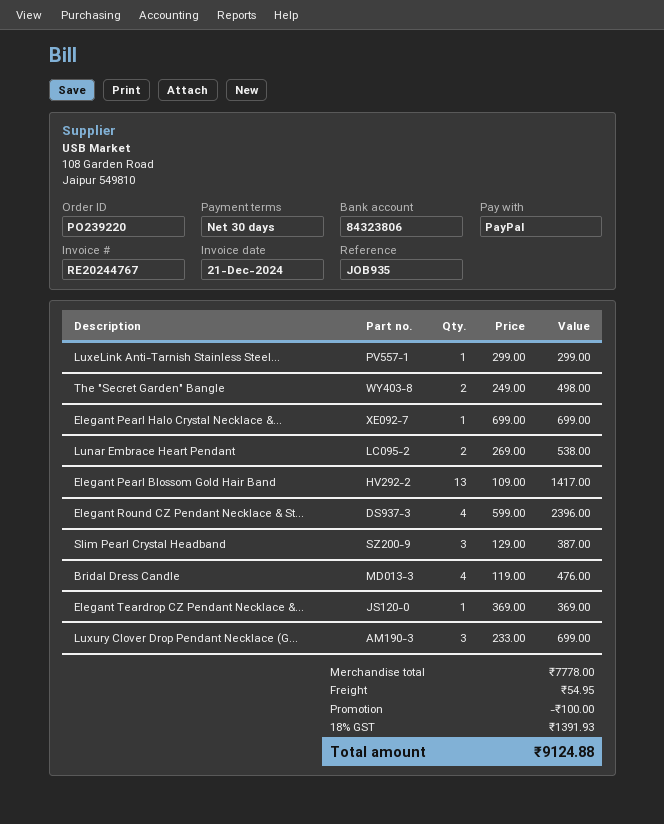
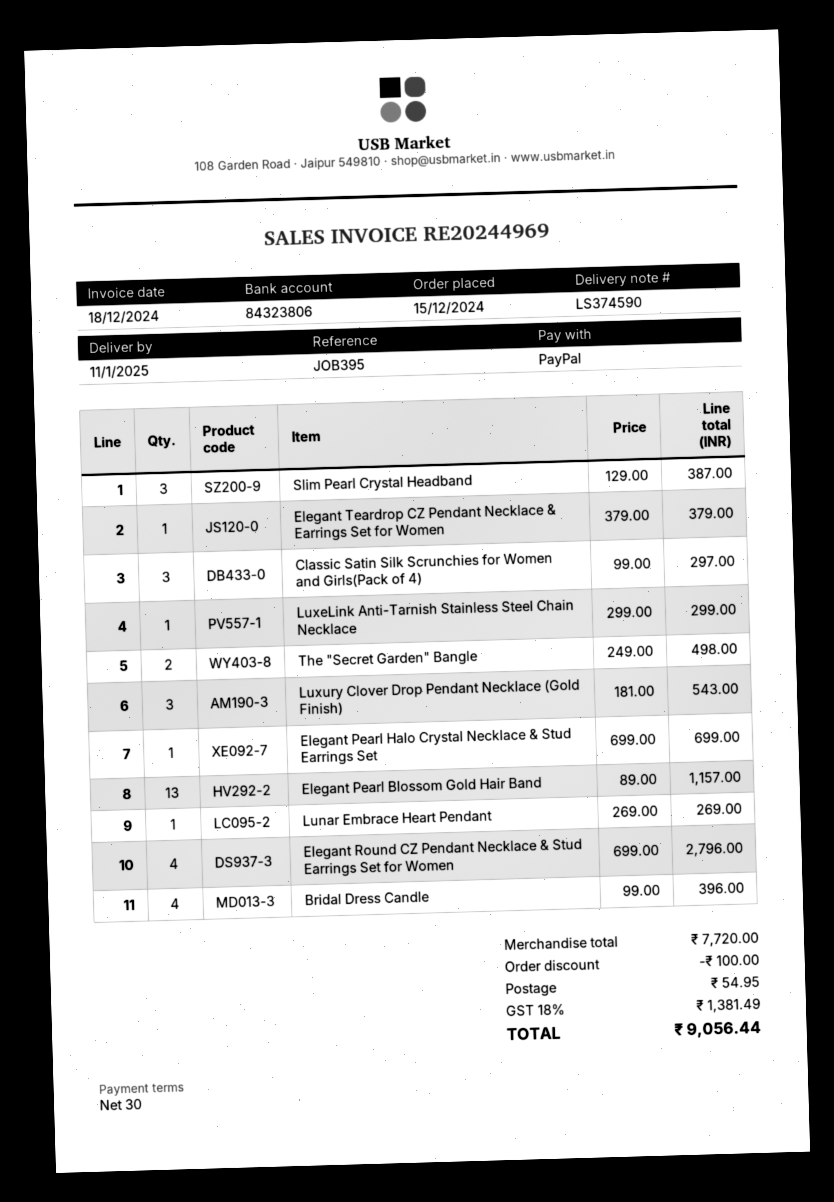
invoice number: RE20244767 -> RE20244969
invoice date: 2024-12-21 -> 2024-12-18
reference: JOB935 -> JOB395
Lunar Embrace Heart Pendant: 2 x 269.00 = 538.00 -> 1 x 269.00 = 269.00
Elegant Pearl Blossom Gold Hair Band: 13 x 109.00 = 1417.00 -> 13 x 89.00 = 1157.00
Elegant Round CZ Pendant Necklace & St...: 4 x 599.00 = 2396.00 -> 4 x 699.00 = 2796.00
Bridal Dress Candle: 4 x 119.00 = 476.00 -> 4 x 99.00 = 396.00
Elegant Teardrop CZ Pendant Necklace &...: 1 x 369.00 = 369.00 -> 1 x 379.00 = 379.00
Luxury Clover Drop Pendant Necklace (G...: 3 x 233.00 = 699.00 -> 3 x 181.00 = 543.00
Classic Satin Silk Scrunchies for Women and Girls(Pack of 4): none -> 3 x 99.00 = 297.00
subtotal: 7778.00 -> 7720.00
tax: 18% = 1391.93 -> 18% = 1381.49
total: 9124.88 -> 9056.44

